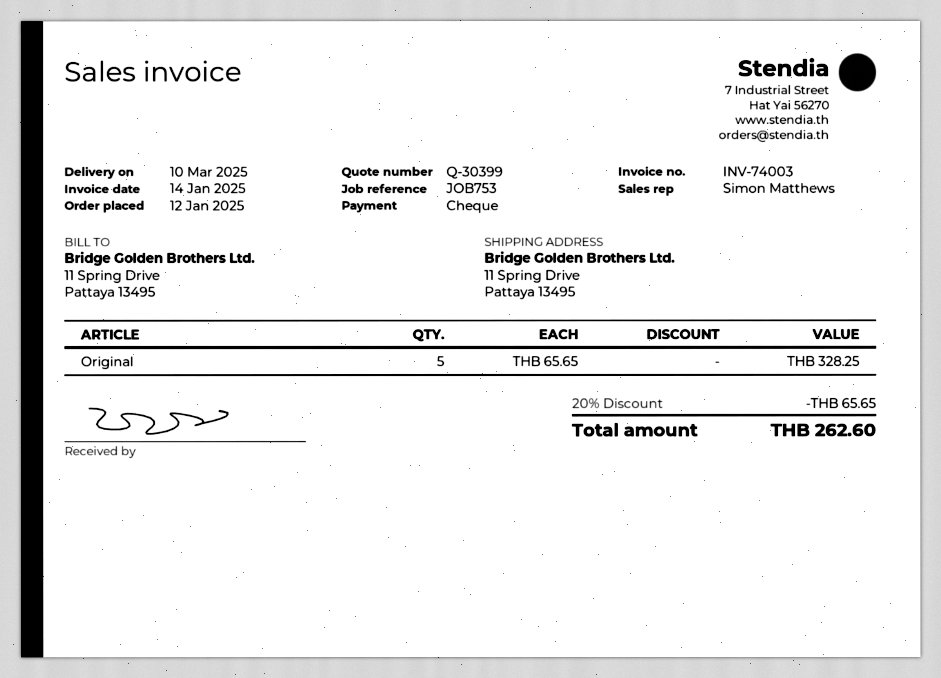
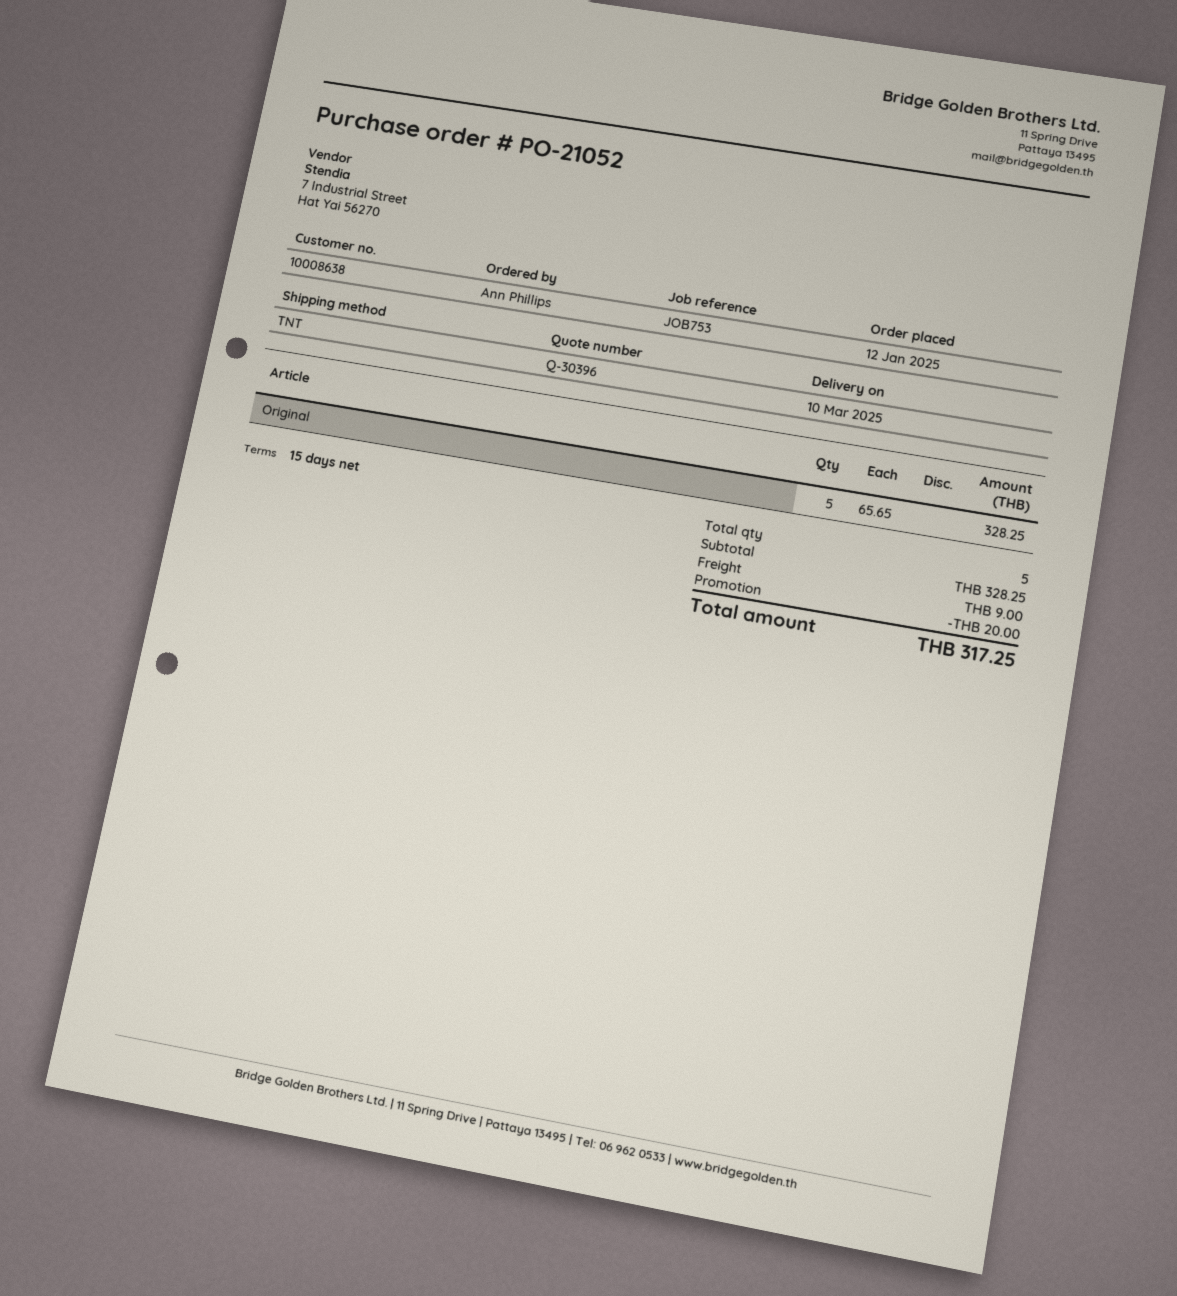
quote number: Q-30399 -> Q-30396
discount: 65.65 -> 20.00
shipping: none -> 9.00
total: 262.60 -> 317.25

